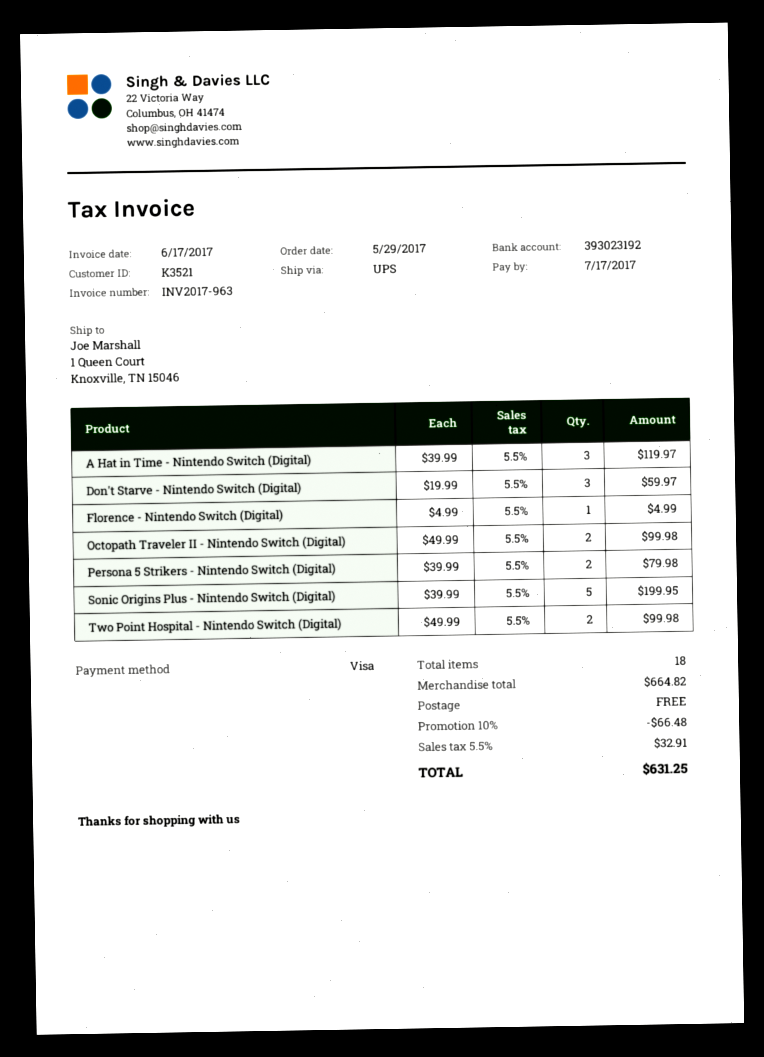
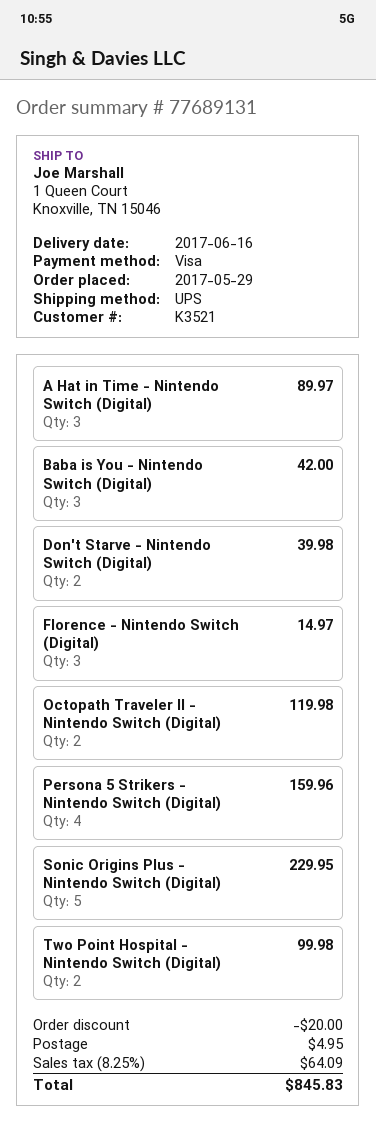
A Hat in Time - Nintendo Switch (Digital): 3 for 119.97 -> 3 for 89.97
Don't Starve - Nintendo Switch (Digital): 3 for 59.97 -> 2 for 39.98
Florence - Nintendo Switch (Digital): 1 for 4.99 -> 3 for 14.97
Octopath Traveler II - Nintendo Switch (Digital): 2 for 99.98 -> 2 for 119.98
Persona 5 Strikers - Nintendo Switch (Digital): 2 for 79.98 -> 4 for 159.96
Sonic Origins Plus - Nintendo Switch (Digital): 5 for 199.95 -> 5 for 229.95
Baba is You - Nintendo Switch (Digital): none -> 3 for 42.00
discount: 66.48 -> 20.00
shipping: 0.00 -> 4.95
tax: 5.5% = 32.91 -> 8.25% = 64.09
total: 631.25 -> 845.83

